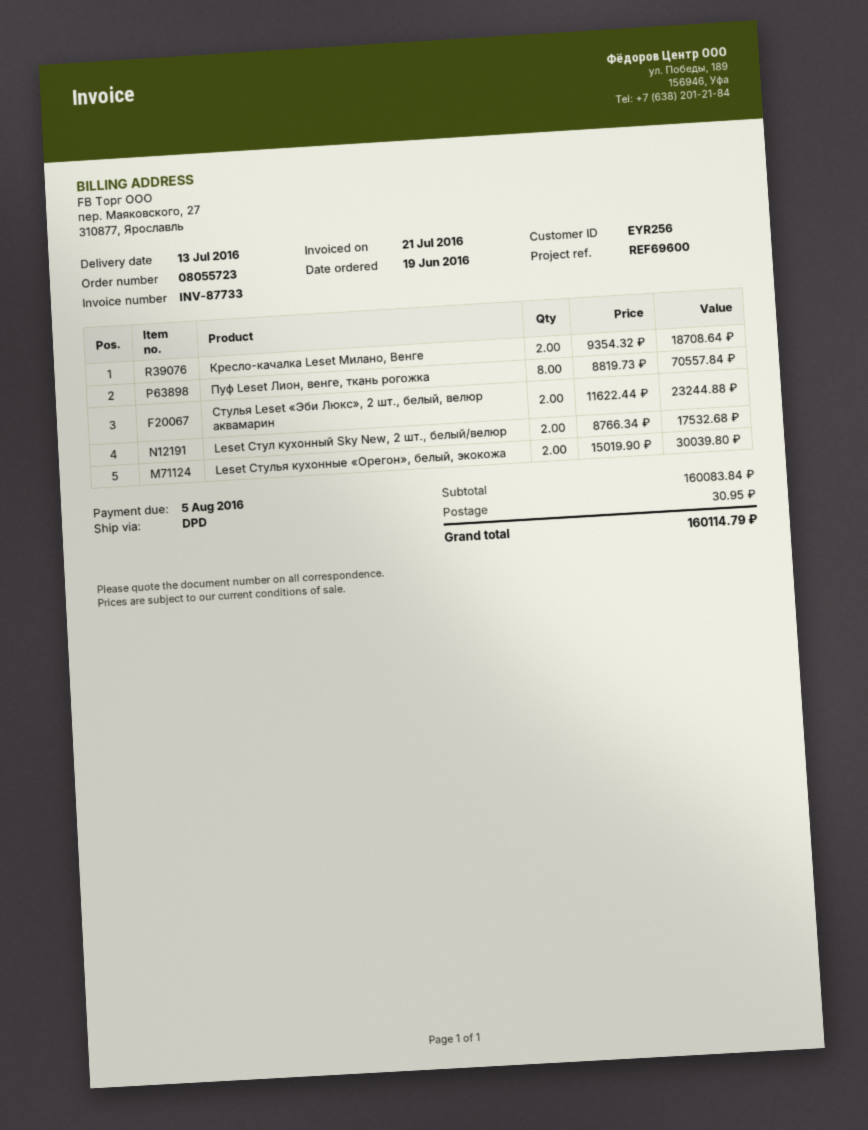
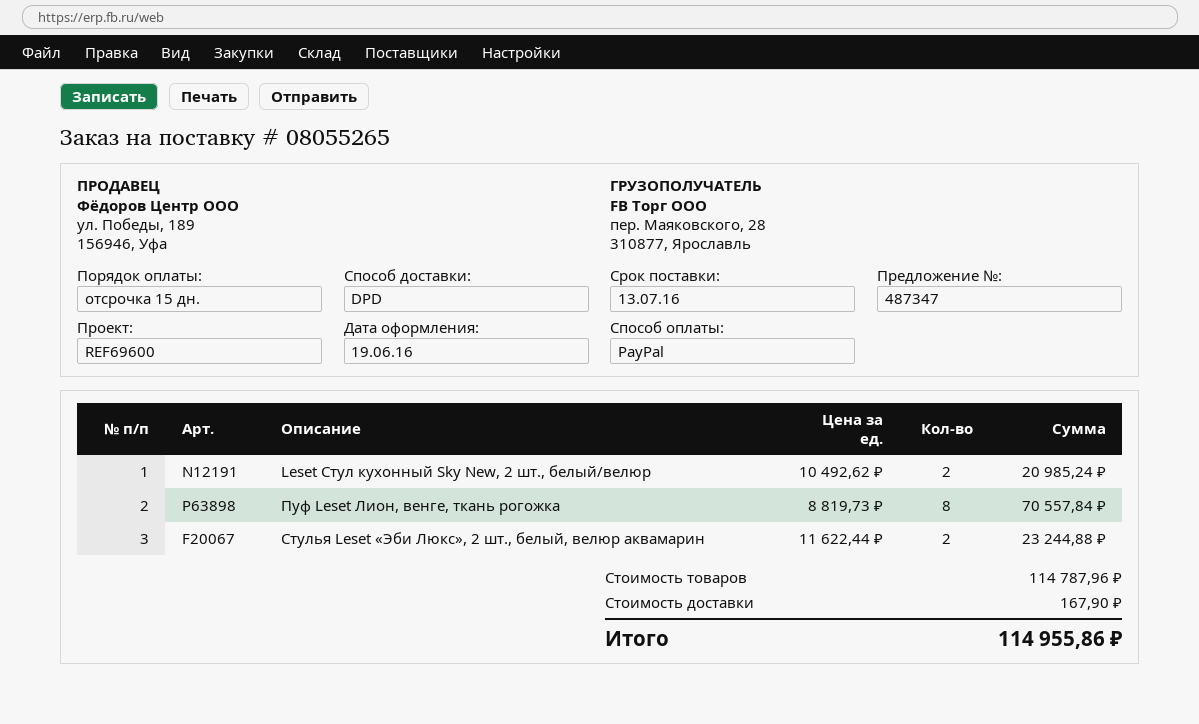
order number: 08055723 -> 08055265
Кресло-качалка Leset Милано, Венге: 2 x 9354.32 = 18708.64 -> none
Leset Стул кухонный Sky New, 2 шт., белый/велюр: 2 x 8766.34 = 17532.68 -> 2 x 10492.62 = 20985.24
Leset Стулья кухонные «Орегон», белый, экокожа: 2 x 15019.90 = 30039.80 -> none
subtotal: 160083.84 -> 114787.96
shipping: 30.95 -> 167.90
total: 160114.79 -> 114955.86

